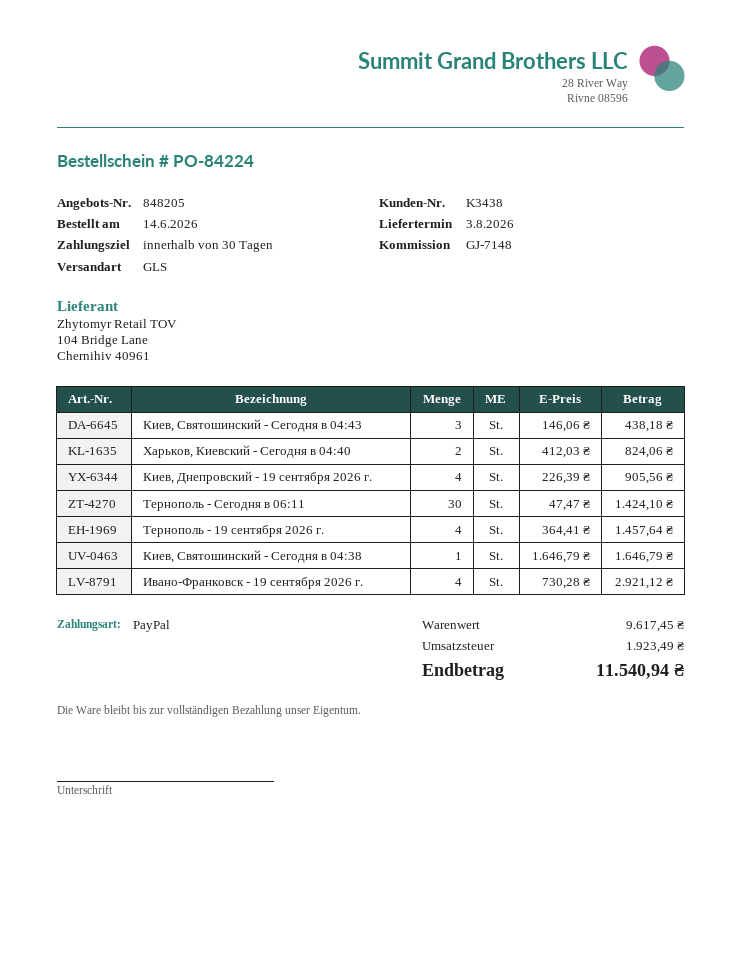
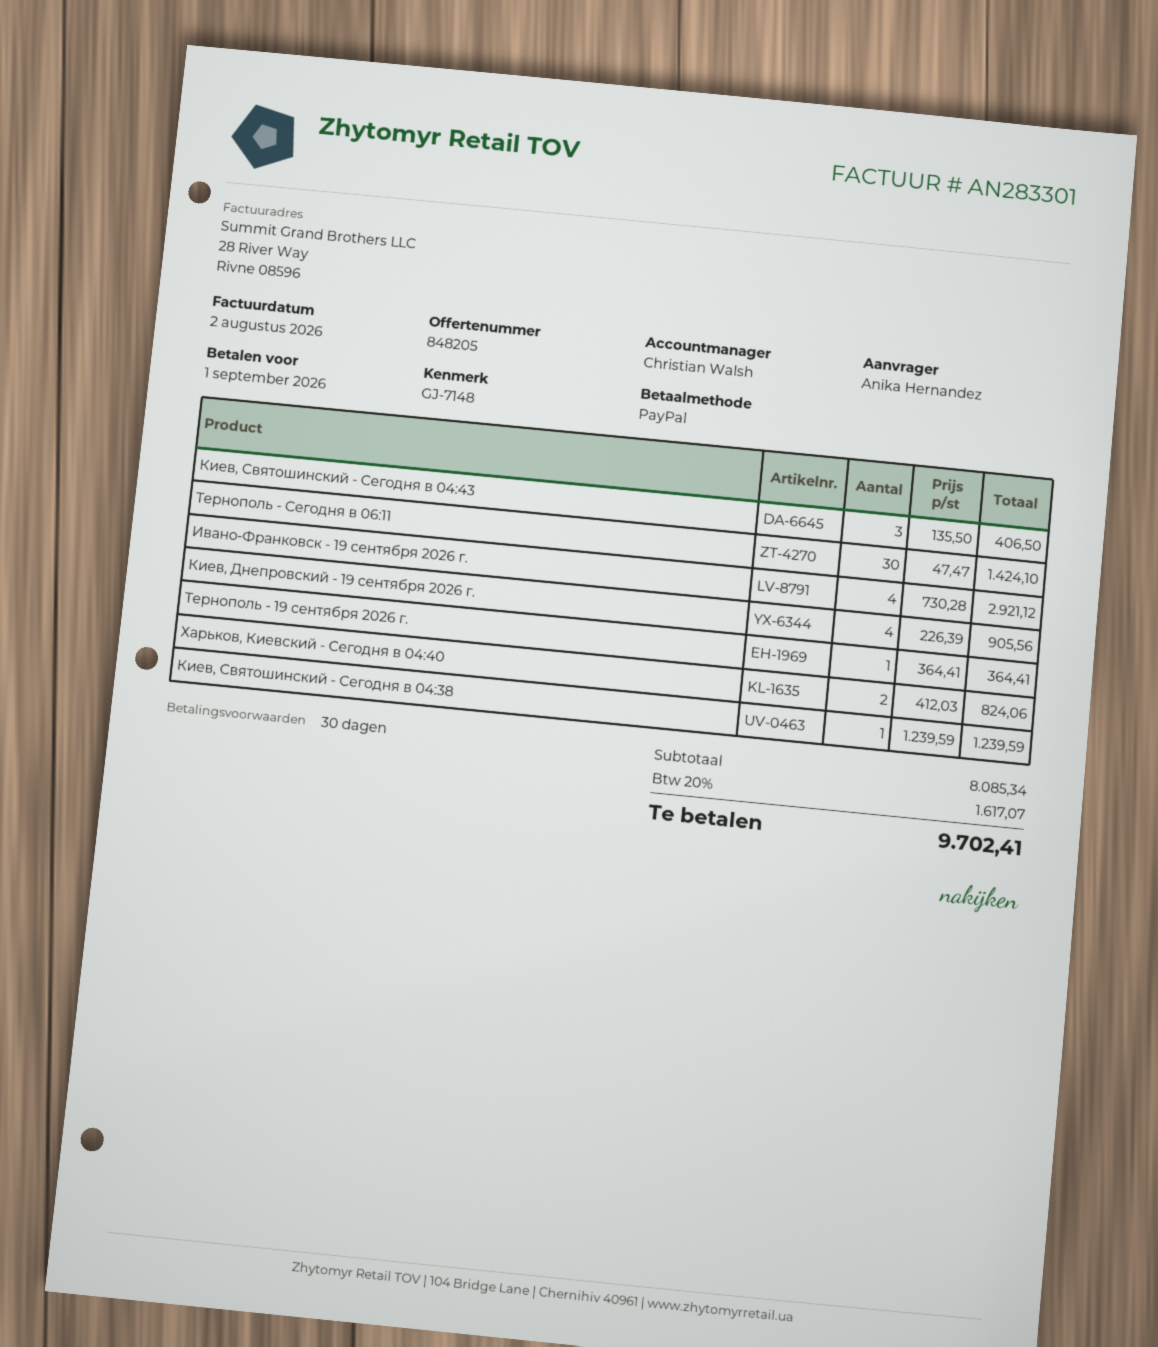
Киев, Святошинский - Сегодня в 04:43: 3 x 146.06 = 438.18 -> 3 x 135.50 = 406.50
Тернополь - 19 сентября 2026 г.: 4 x 364.41 = 1457.64 -> 1 x 364.41 = 364.41
Киев, Святошинский - Сегодня в 04:38: 1 x 1646.79 = 1646.79 -> 1 x 1239.59 = 1239.59
subtotal: 9617.45 -> 8085.34
tax: 1923.49 -> 1617.07
total: 11540.94 -> 9702.41

